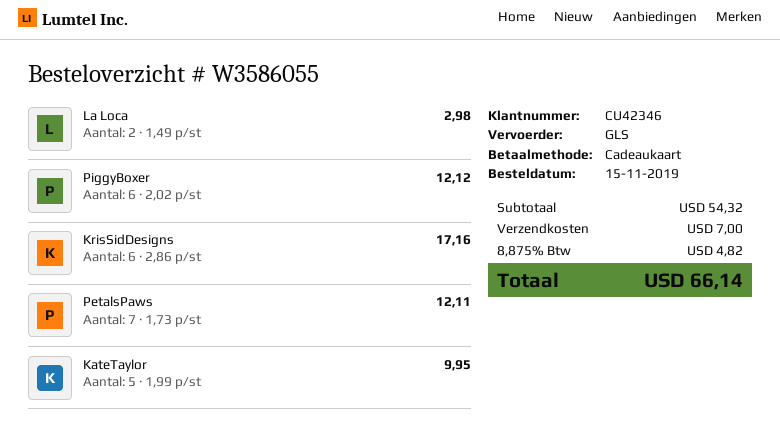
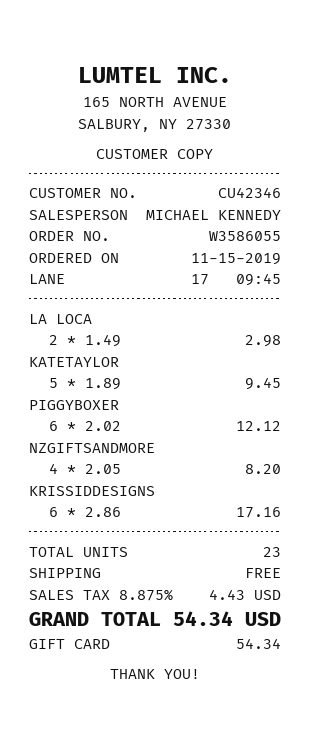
PetalsPaws: 7 x 1.73 = 12.11 -> none
KateTaylor: 5 x 1.99 = 9.95 -> 5 x 1.89 = 9.45
NZGIFTSANDMORE: none -> 4 x 2.05 = 8.20
shipping: 7.00 -> 0.00
tax: 8.875% = 4.82 -> 8.875% = 4.43
total: 66.14 -> 54.34

